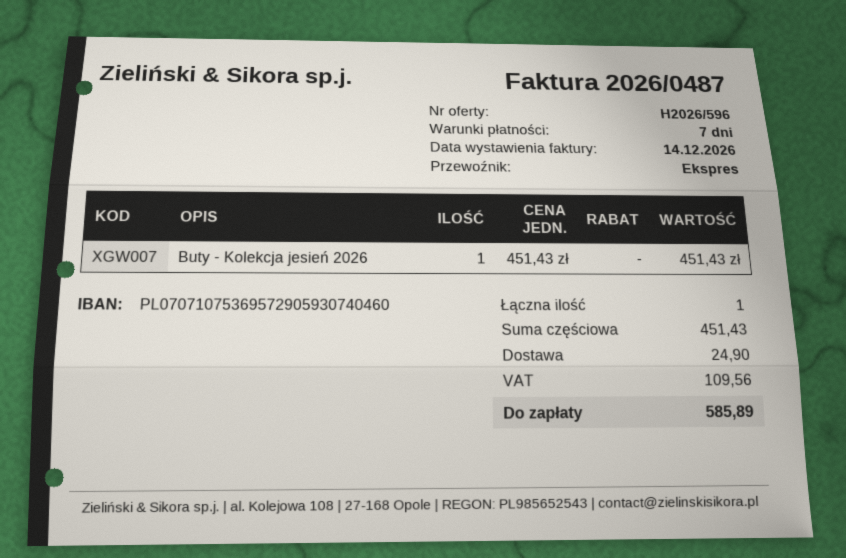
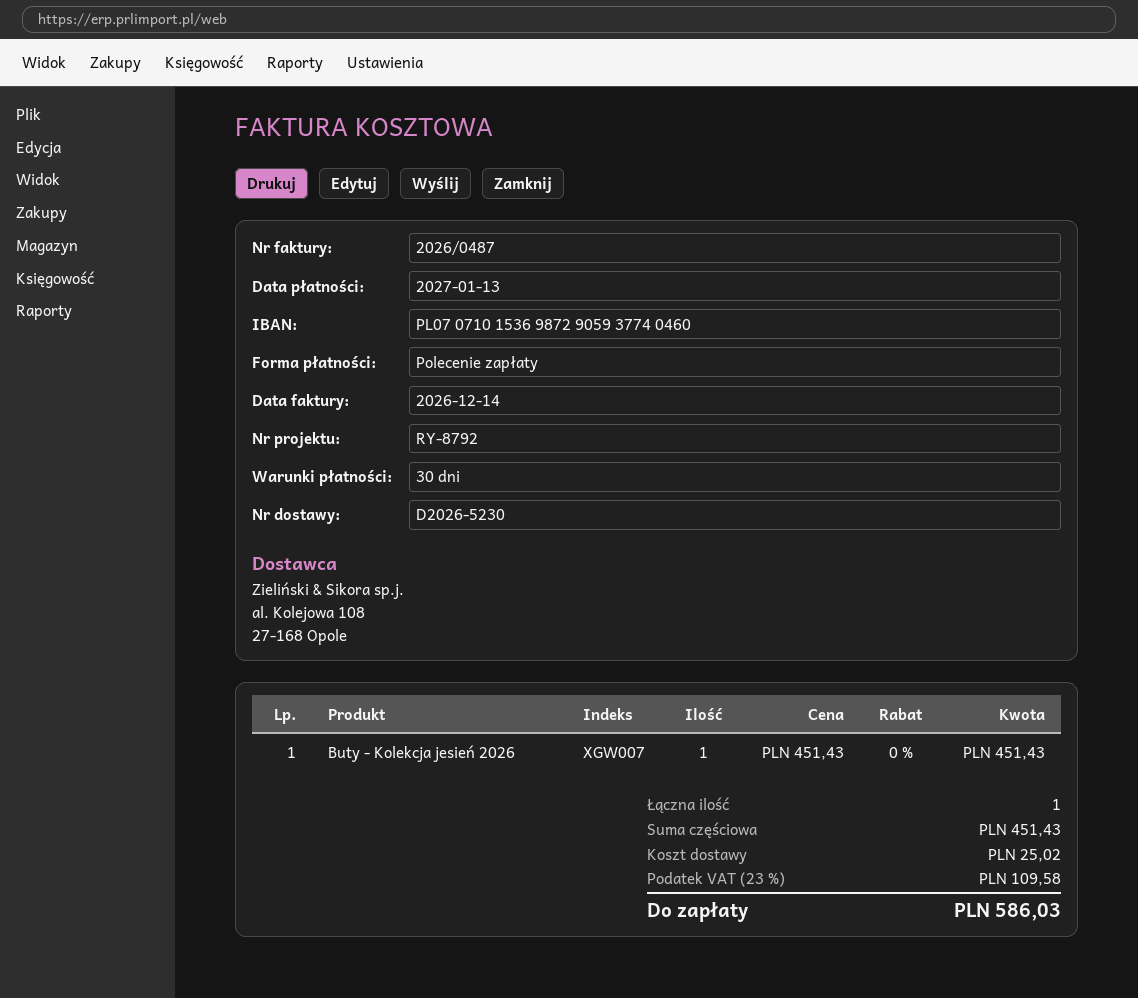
payment terms: 7 days -> 30 days
bank account: PL07071075369572905930740460 -> PL07071015369872905937740460
shipping: 24.90 -> 25.02
tax: 109.56 -> 109.58
total: 585.89 -> 586.03

